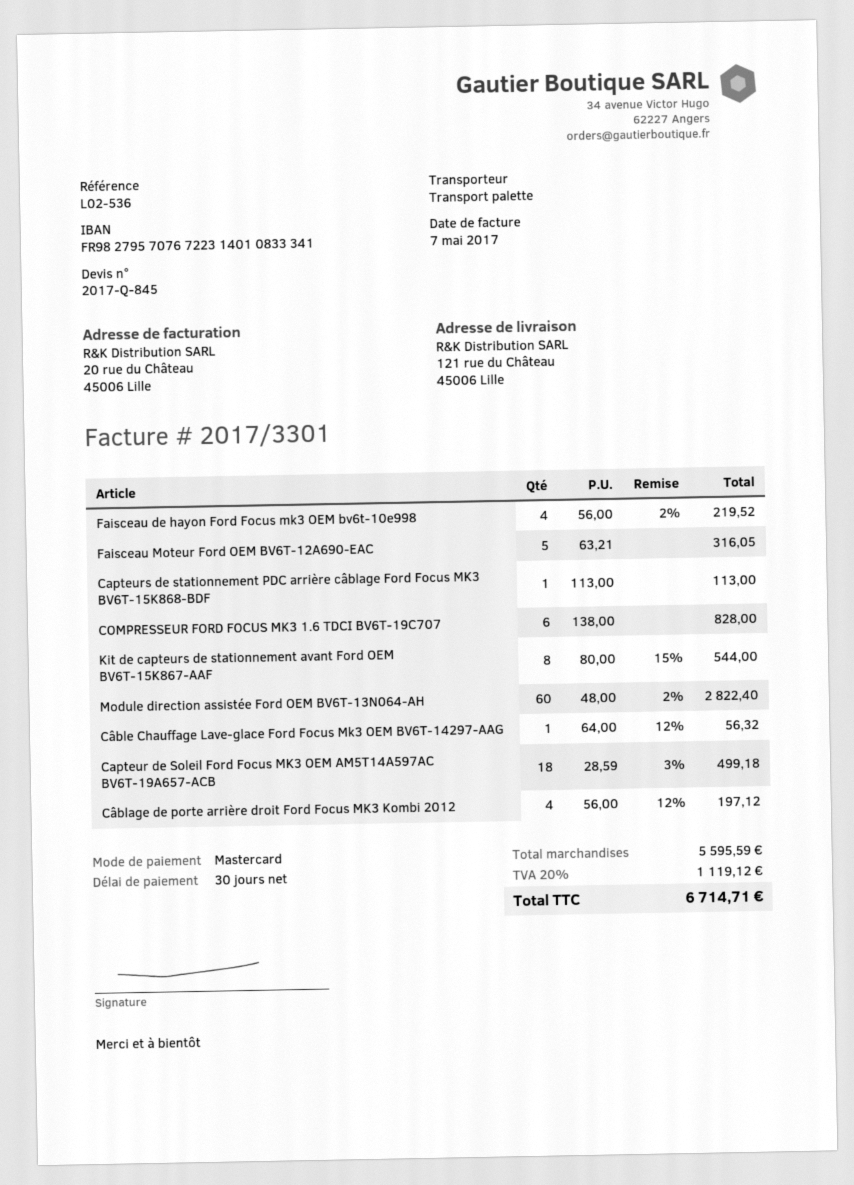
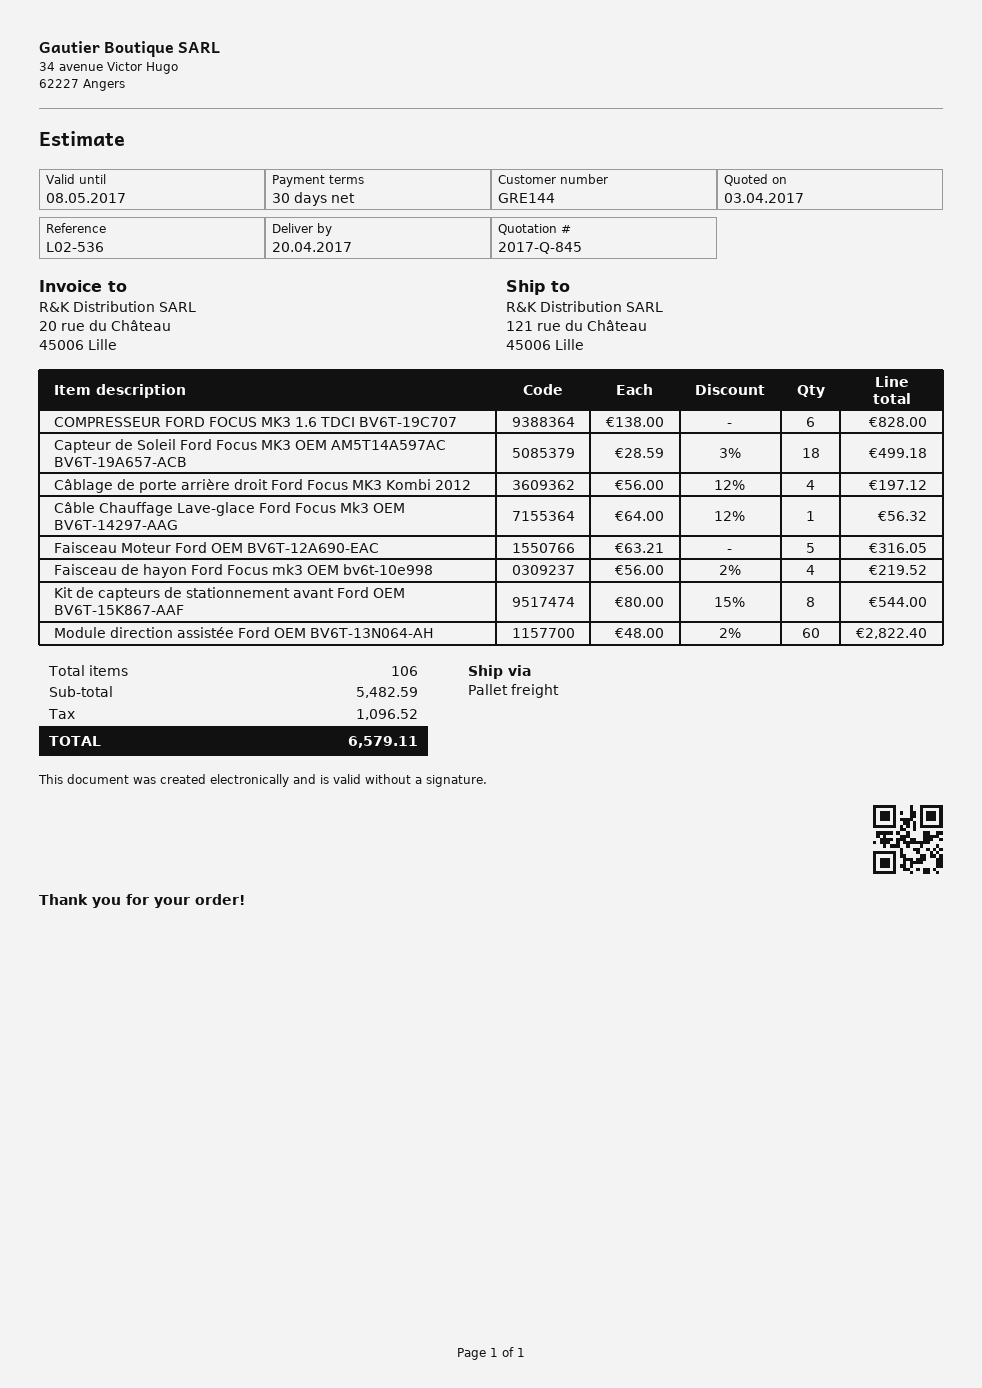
Capteurs de stationnement PDC arrière câblage Ford Focus MK3 BV6T-15K868-BDF: 1 x 113.00 = 113.00 -> none
subtotal: 5595.59 -> 5482.59
tax: 1119.12 -> 1096.52
total: 6714.71 -> 6579.11

